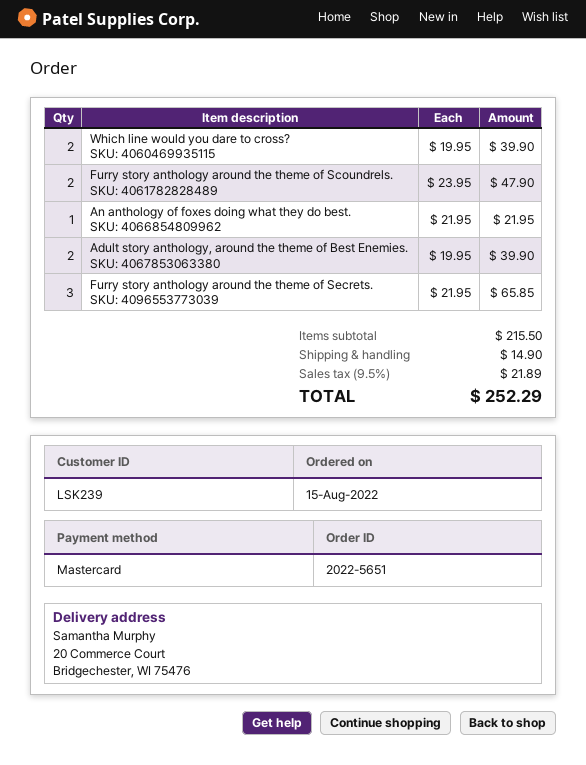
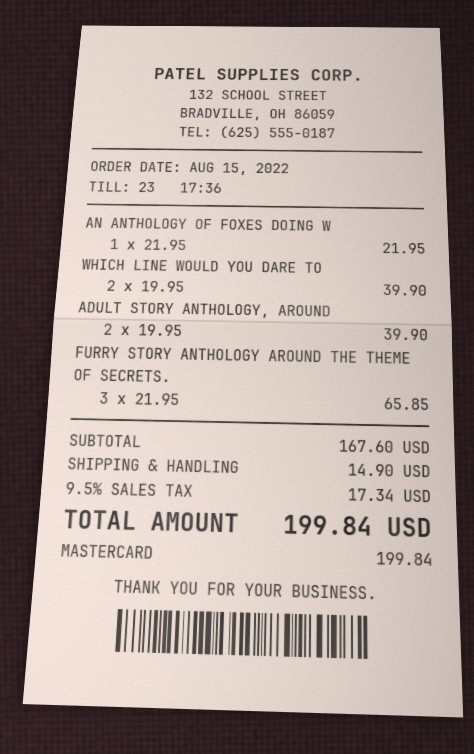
Furry story anthology around the theme of Scoundrels.: 2 x 23.95 = 47.90 -> none
subtotal: 215.50 -> 167.60
tax: 9.5% = 21.89 -> 9.5% = 17.34
total: 252.29 -> 199.84

